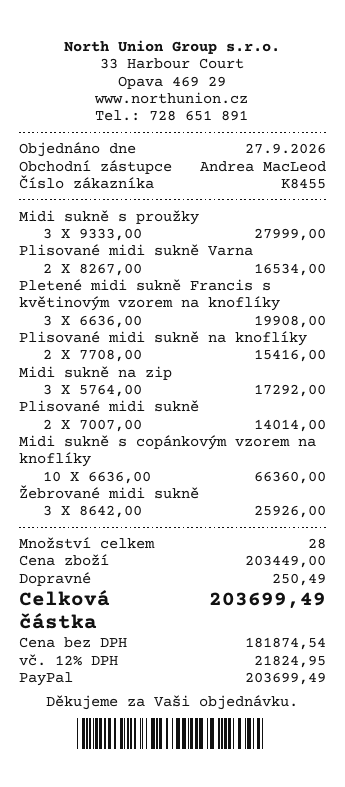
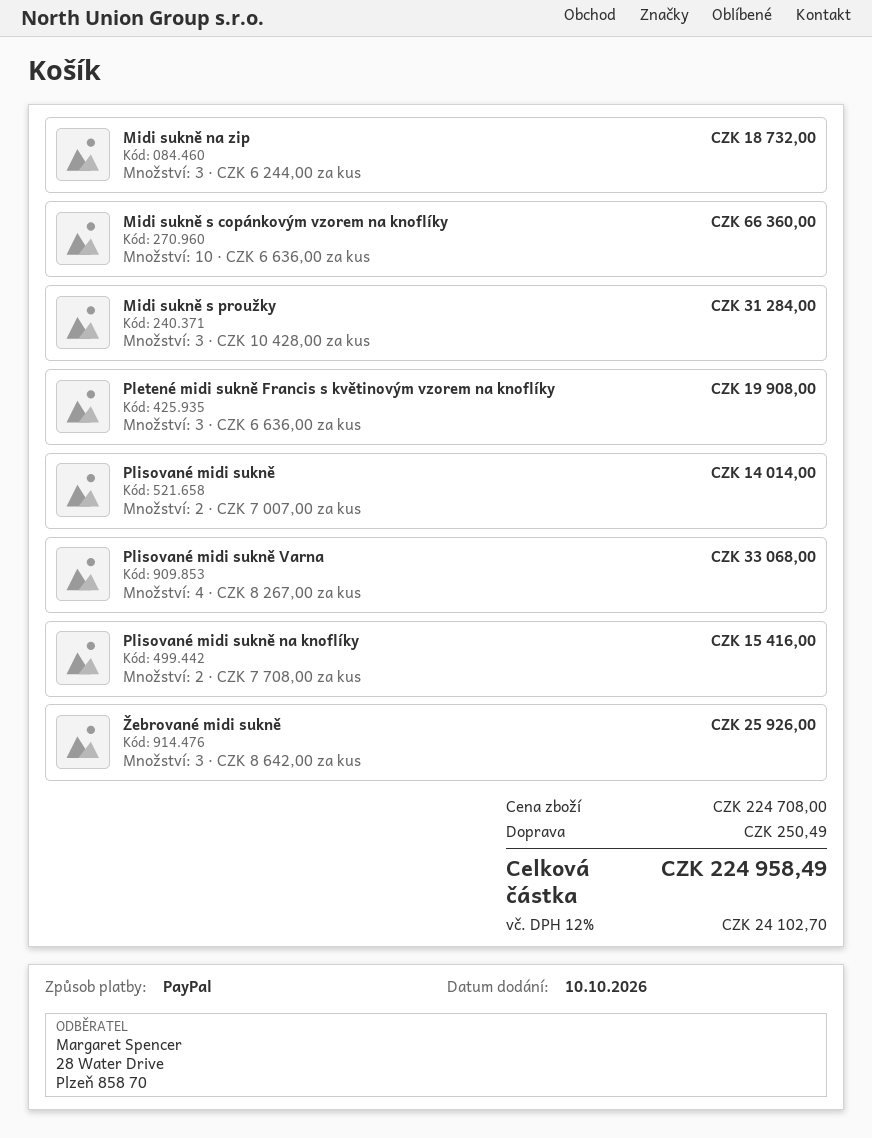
Midi sukně s proužky: 3 x 9333.00 = 27999.00 -> 3 x 10428.00 = 31284.00
Plisované midi sukně Varna: 2 x 8267.00 = 16534.00 -> 4 x 8267.00 = 33068.00
Midi sukně na zip: 3 x 5764.00 = 17292.00 -> 3 x 6244.00 = 18732.00
subtotal: 203449.00 -> 224708.00
tax: 12% = 21824.95 -> 12% = 24102.70
total: 203699.49 -> 224958.49

